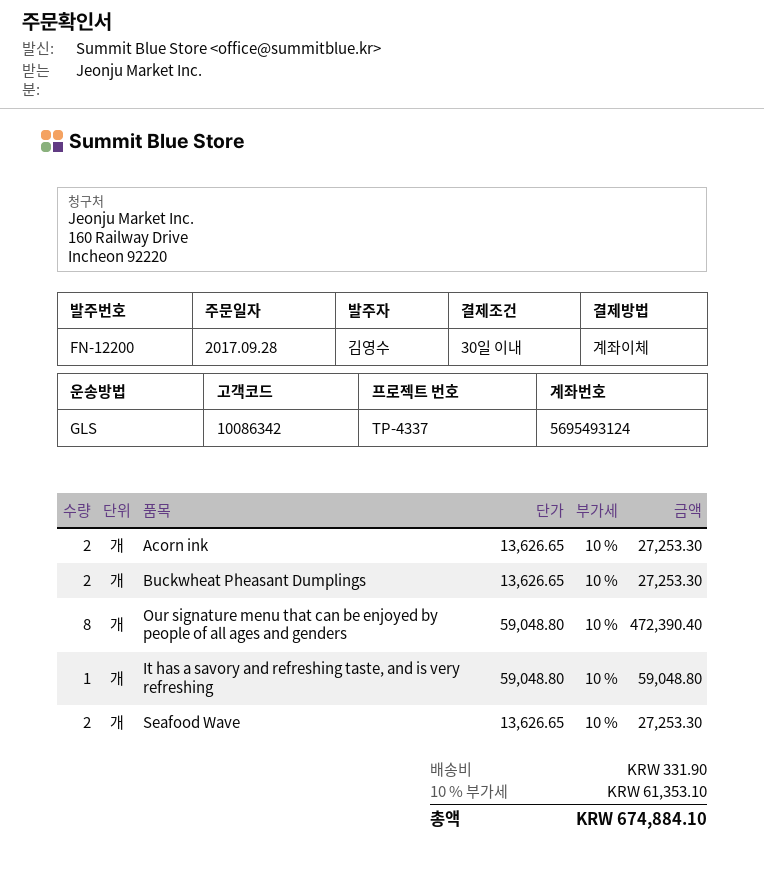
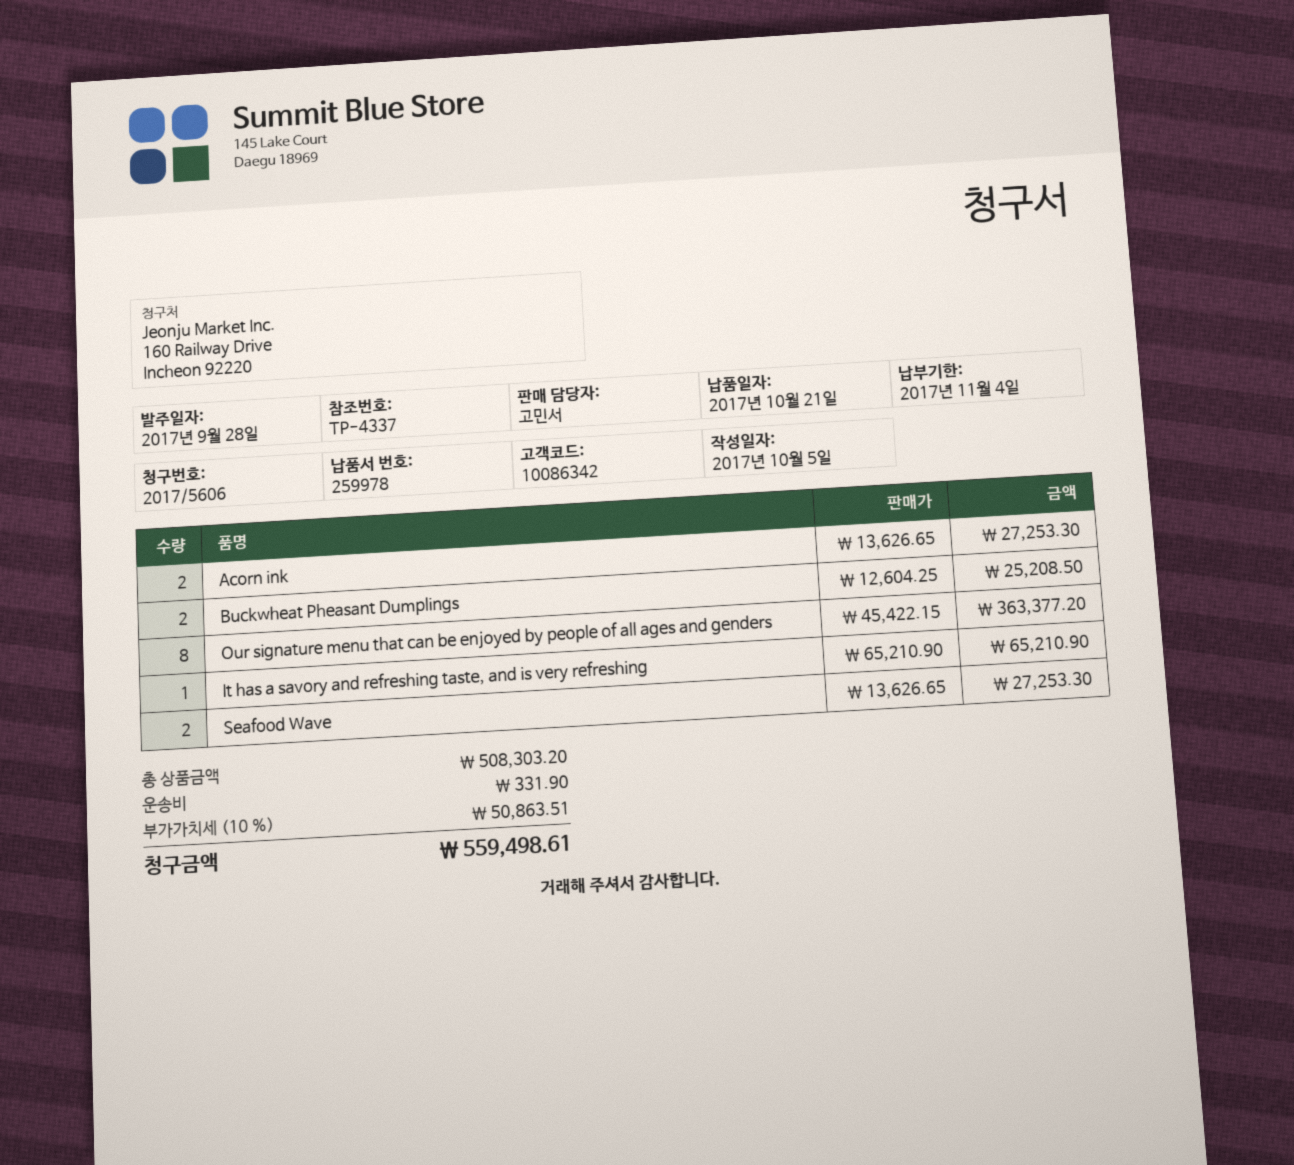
Buckwheat Pheasant Dumplings: 2 x 13626.65 = 27253.30 -> 2 x 12604.25 = 25208.50
Our signature menu that can be enjoyed by people of all ages and genders: 8 x 59048.80 = 472390.40 -> 8 x 45422.15 = 363377.20
It has a savory and refreshing taste, and is very refreshing: 1 x 59048.80 = 59048.80 -> 1 x 65210.90 = 65210.90
tax: 10% = 61353.10 -> 10% = 50863.51
total: 674884.10 -> 559498.61

